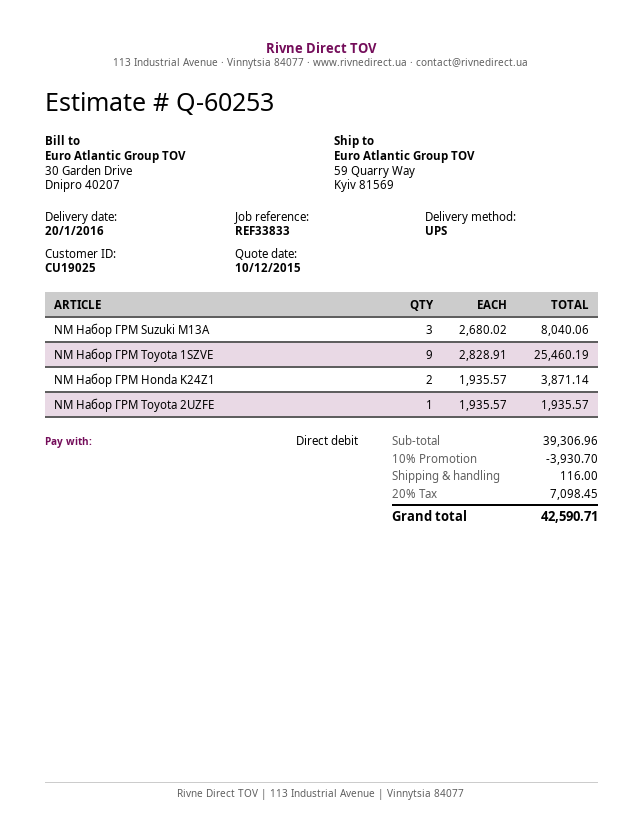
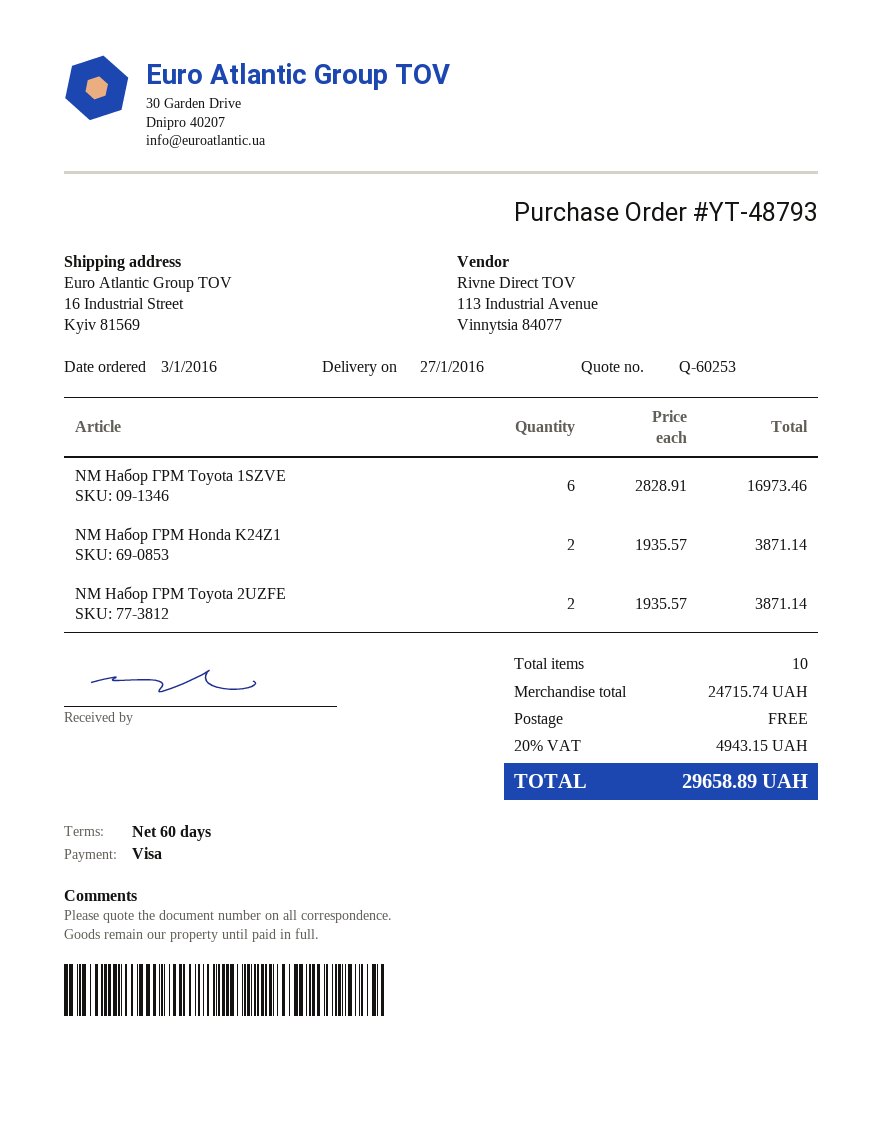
delivery date: 2016-01-20 -> 2016-01-27
payment method: direct debit -> Visa
ship to: 59 Quarry Way, Kyiv 81569 -> 16 Industrial Street, Kyiv 81569
NM Набор ГРМ Suzuki M13A: 3 x 2680.02 = 8040.06 -> none
NM Набор ГРМ Toyota 1SZVE: 9 x 2828.91 = 25460.19 -> 6 x 2828.91 = 16973.46
NM Набор ГРМ Toyota 2UZFE: 1 x 1935.57 = 1935.57 -> 2 x 1935.57 = 3871.14
subtotal: 39306.96 -> 24715.74
discount: 10% = 3930.70 -> none
shipping: 116.00 -> 0.00
tax: 20% = 7098.45 -> 20% = 4943.15
total: 42590.71 -> 29658.89

